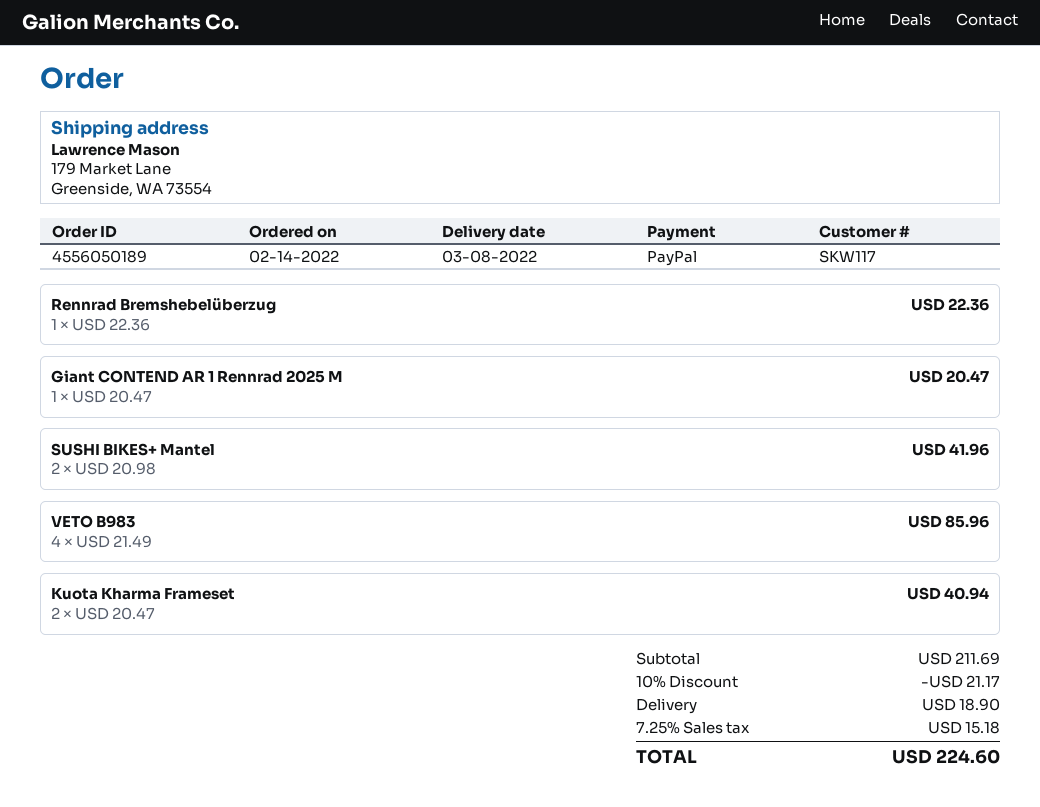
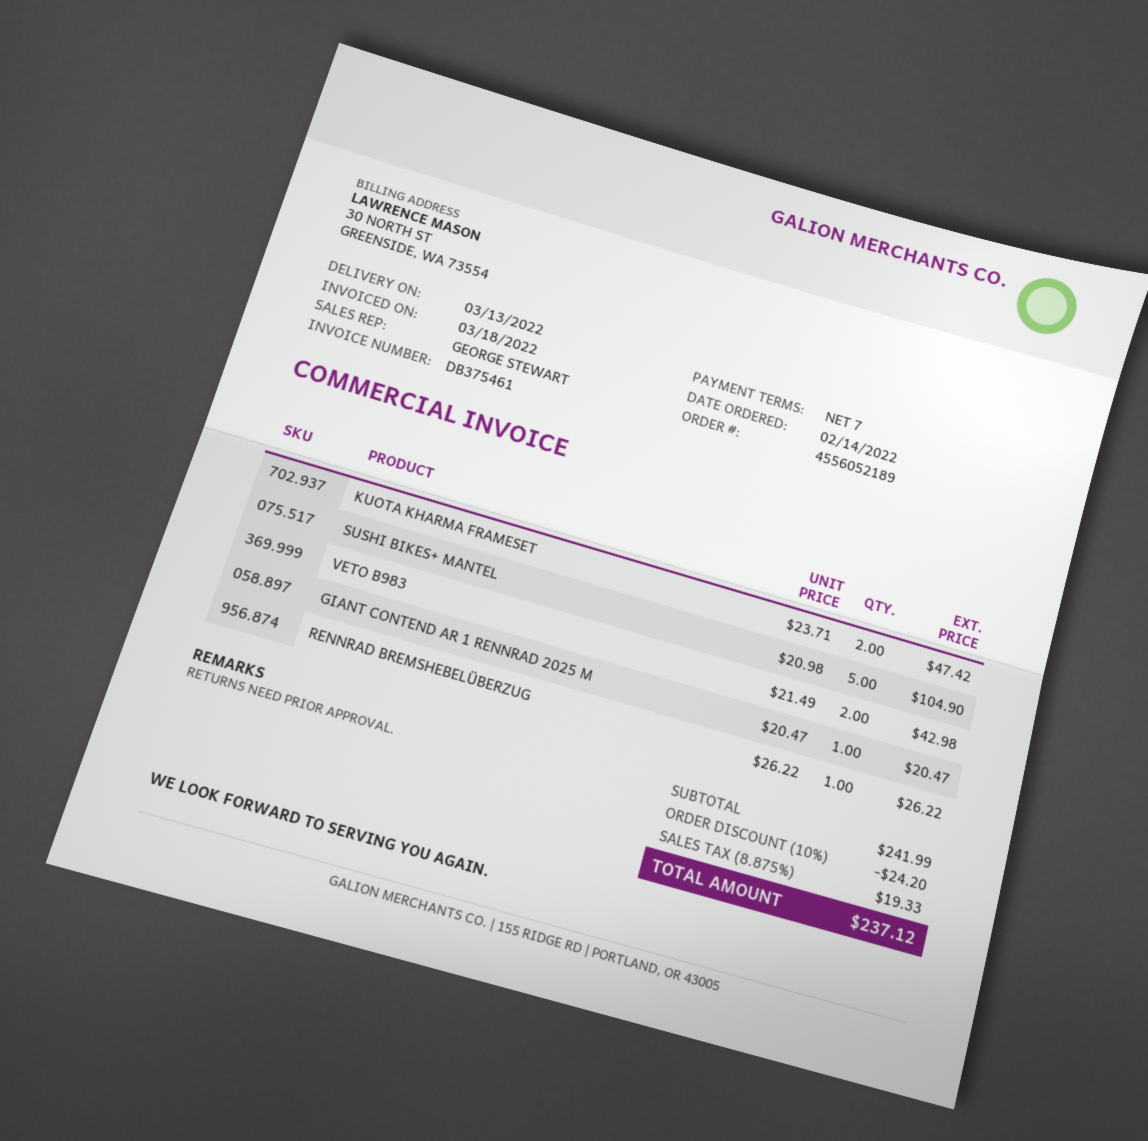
order number: 4556050189 -> 4556052189
delivery date: 2022-03-08 -> 2022-03-13
Rennrad Bremshebelüberzug: 1 x 22.36 = 22.36 -> 1 x 26.22 = 26.22
SUSHI BIKES+ Mantel: 2 x 20.98 = 41.96 -> 5 x 20.98 = 104.90
VETO B983: 4 x 21.49 = 85.96 -> 2 x 21.49 = 42.98
Kuota Kharma Frameset: 2 x 20.47 = 40.94 -> 2 x 23.71 = 47.42
subtotal: 211.69 -> 241.99
discount: 10% = 21.17 -> 10% = 24.20
shipping: 18.90 -> none
tax: 7.25% = 15.18 -> 8.875% = 19.33
total: 224.60 -> 237.12

